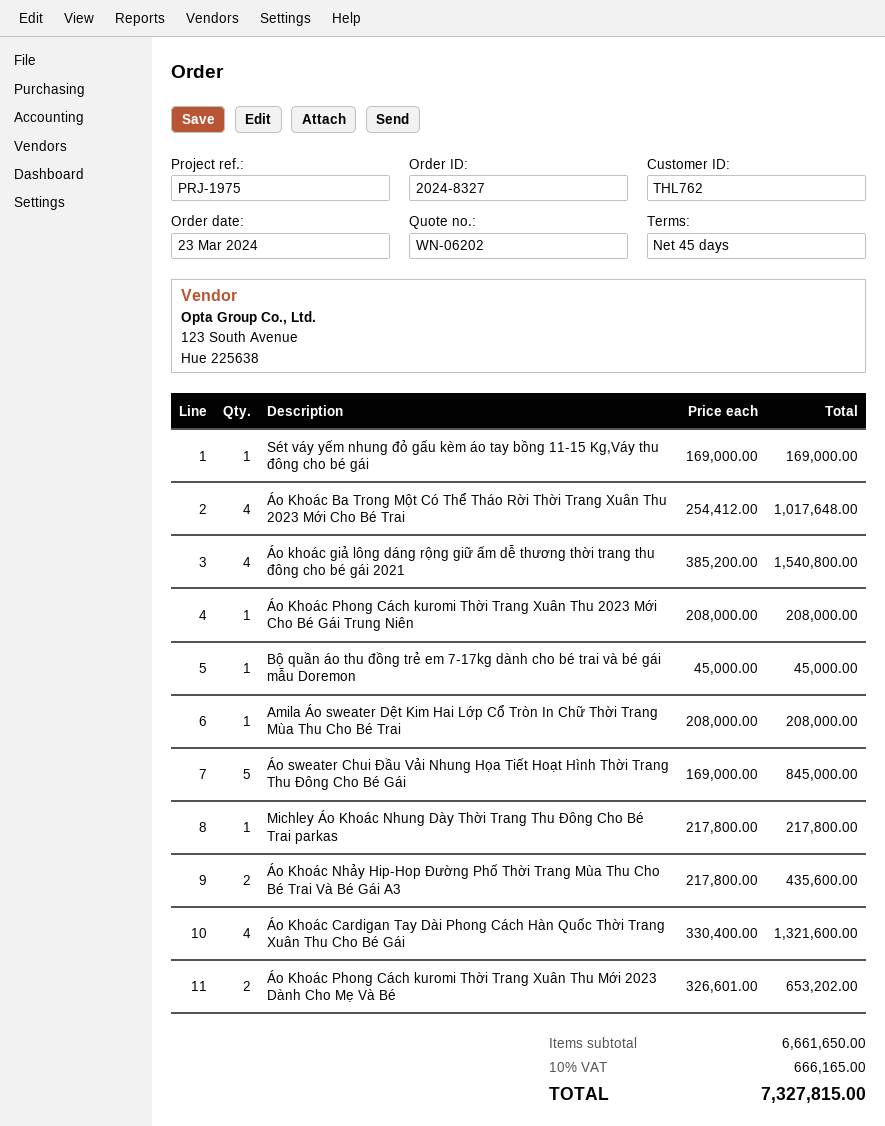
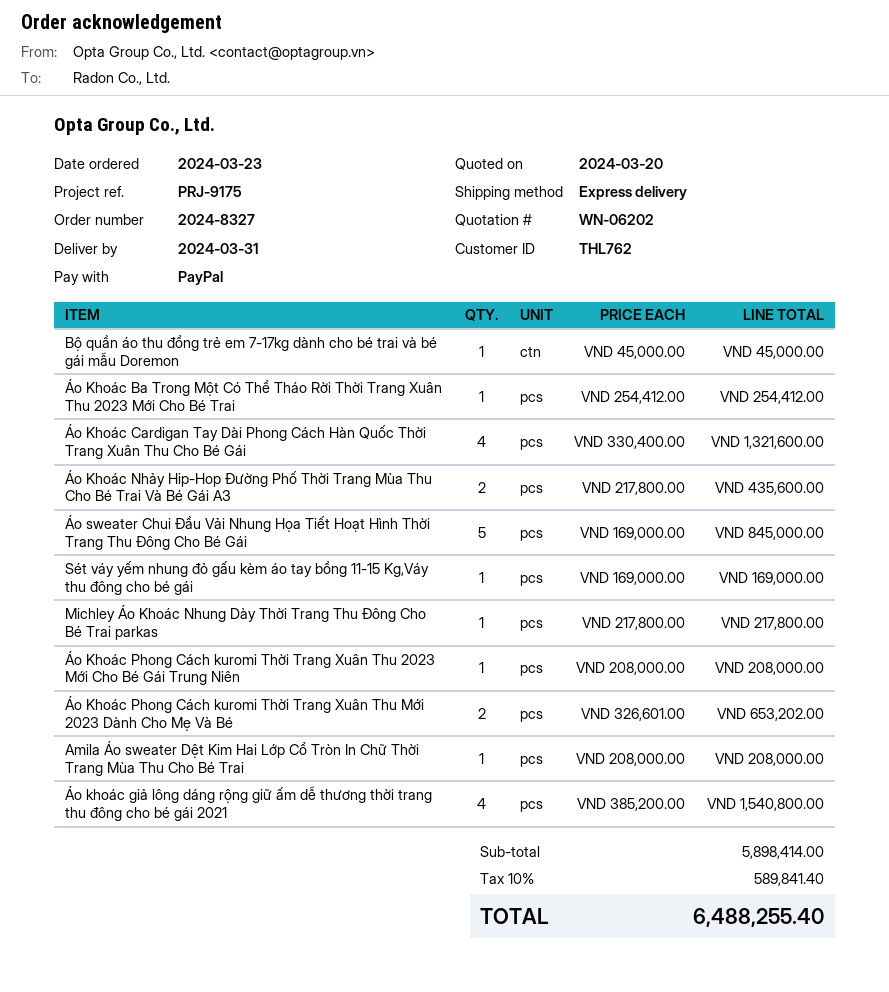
reference: PRJ-1975 -> PRJ-9175
Áo Khoác Ba Trong Một Có Thể Tháo Rời Thời Trang Xuân Thu 2023 Mới Cho Bé Trai: 4 x 254412.00 = 1017648.00 -> 1 x 254412.00 = 254412.00
subtotal: 6661650.00 -> 5898414.00
tax: 10% = 666165.00 -> 10% = 589841.40
total: 7327815.00 -> 6488255.40

